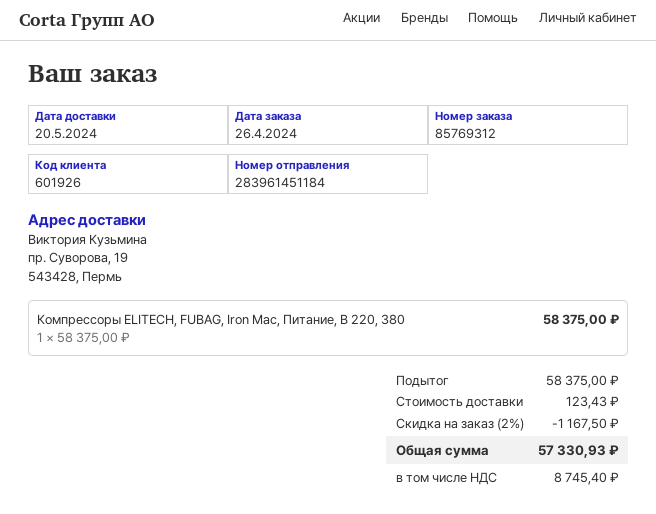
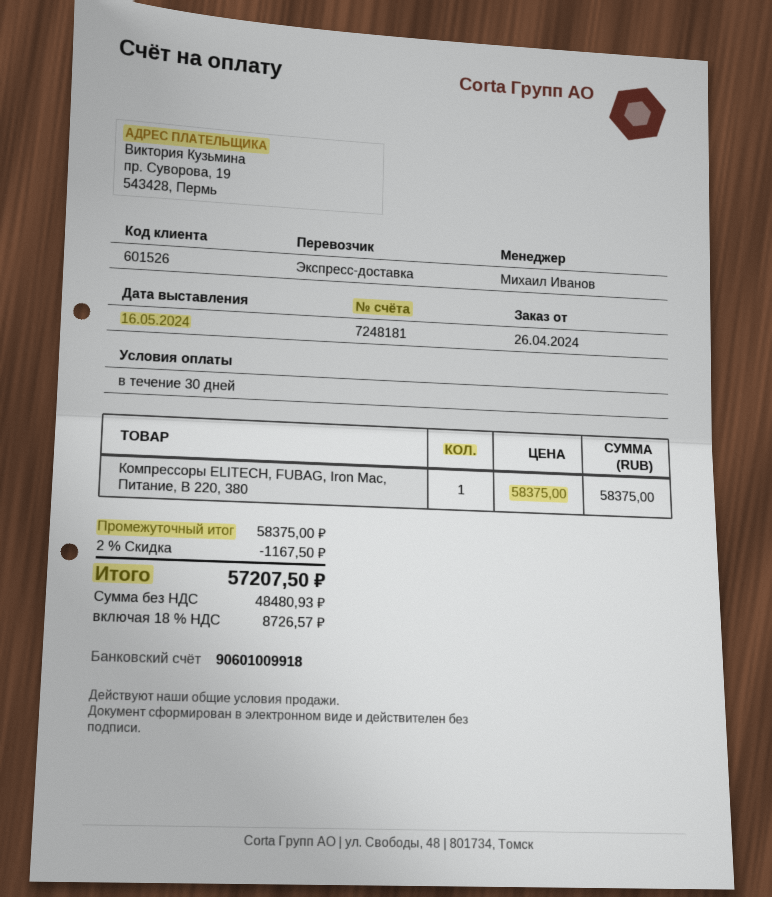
customer number: 601926 -> 601526
shipping: 123.43 -> none
tax: 8745.40 -> 8726.57
total: 57330.93 -> 57207.50

